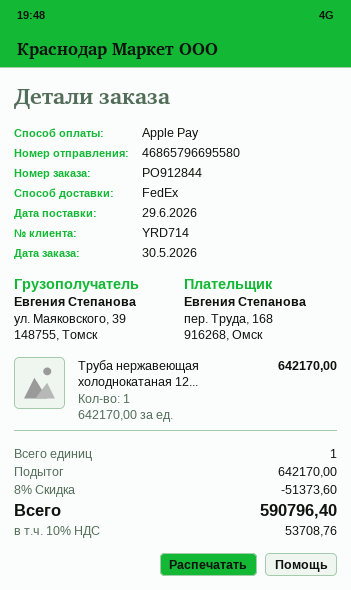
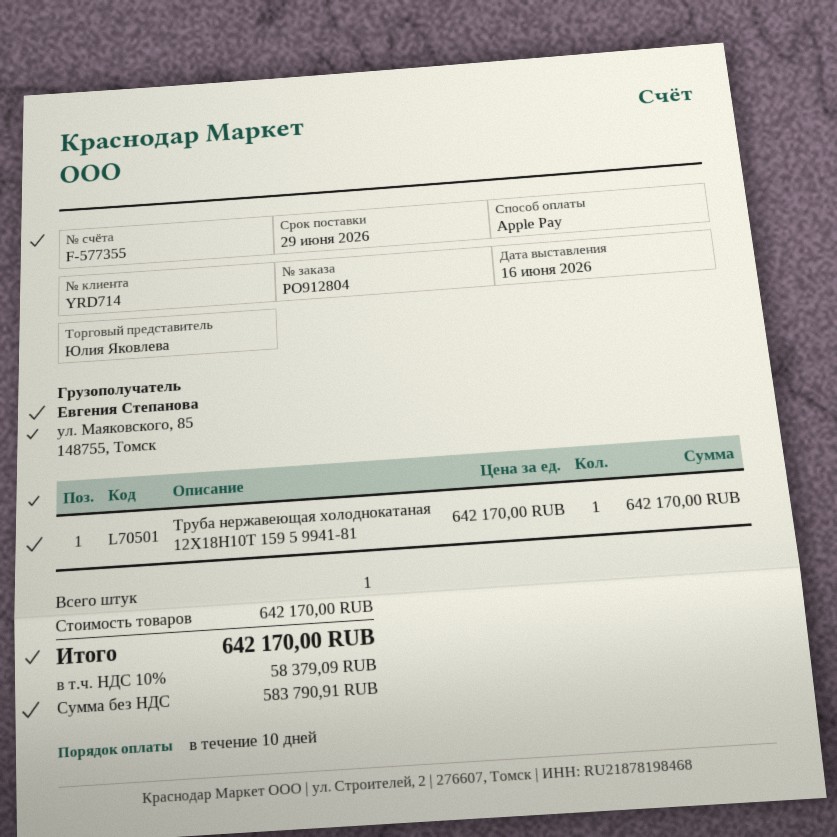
order number: PO912844 -> PO912804
ship to: ул. Маяковского, 39, 148755, Томск -> ул. Маяковского, 85, 148755, Томск
discount: 8% = 51373.60 -> none
tax: 10% = 53708.76 -> 10% = 58379.09
total: 590796.40 -> 642170.00

